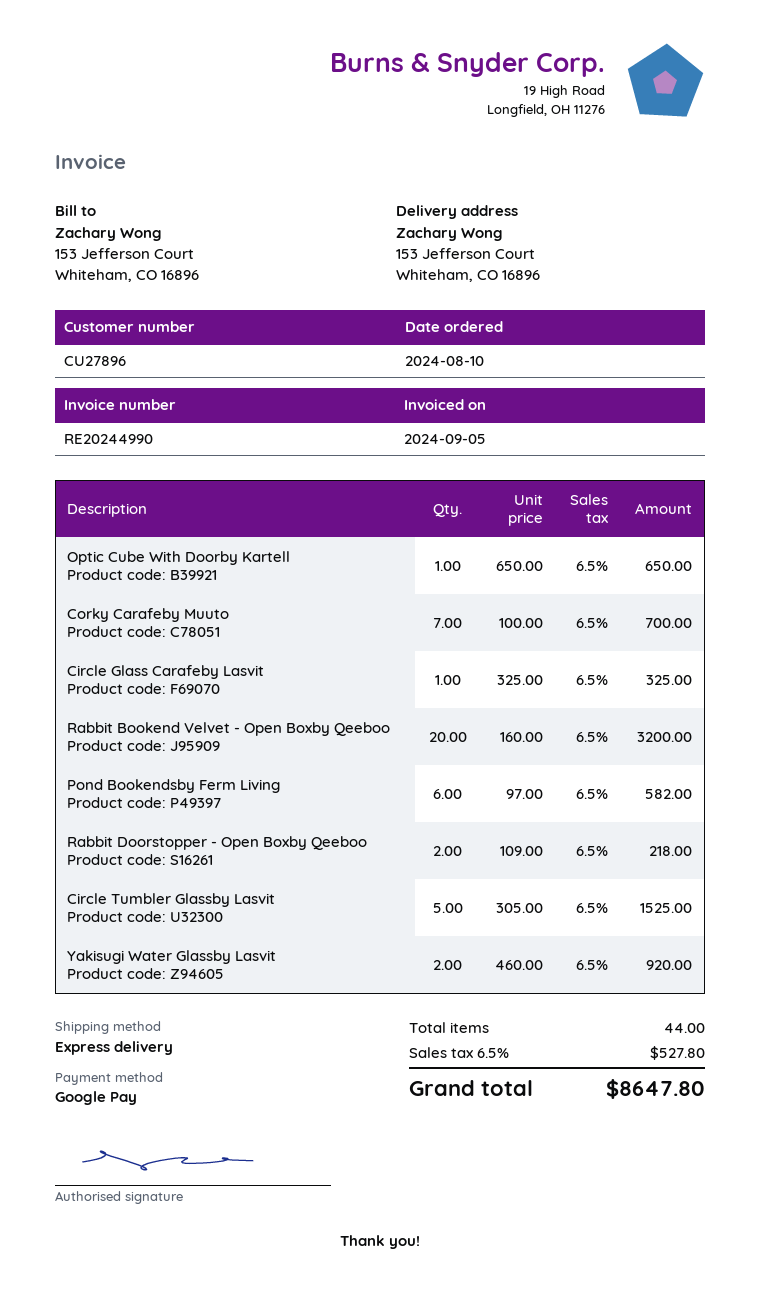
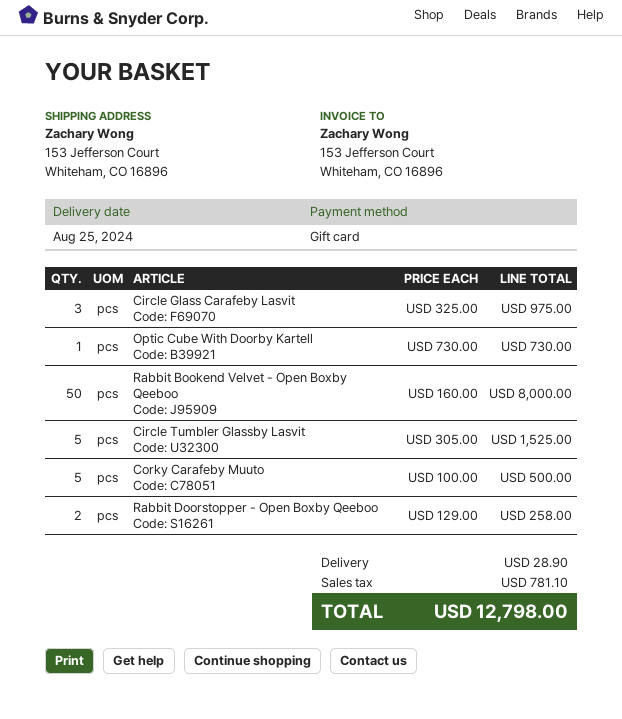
payment method: Google Pay -> gift card
Optic Cube With Doorby Kartell: 1 x 650.00 = 650.00 -> 1 x 730.00 = 730.00
Corky Carafeby Muuto: 7 x 100.00 = 700.00 -> 5 x 100.00 = 500.00
Circle Glass Carafeby Lasvit: 1 x 325.00 = 325.00 -> 3 x 325.00 = 975.00
Rabbit Bookend Velvet - Open Boxby Qeeboo: 20 x 160.00 = 3200.00 -> 50 x 160.00 = 8000.00
Pond Bookendsby Ferm Living: 6 x 97.00 = 582.00 -> none
Rabbit Doorstopper - Open Boxby Qeeboo: 2 x 109.00 = 218.00 -> 2 x 129.00 = 258.00
Yakisugi Water Glassby Lasvit: 2 x 460.00 = 920.00 -> none
shipping: none -> 28.90
tax: 527.80 -> 781.10
total: 8647.80 -> 12798.00

